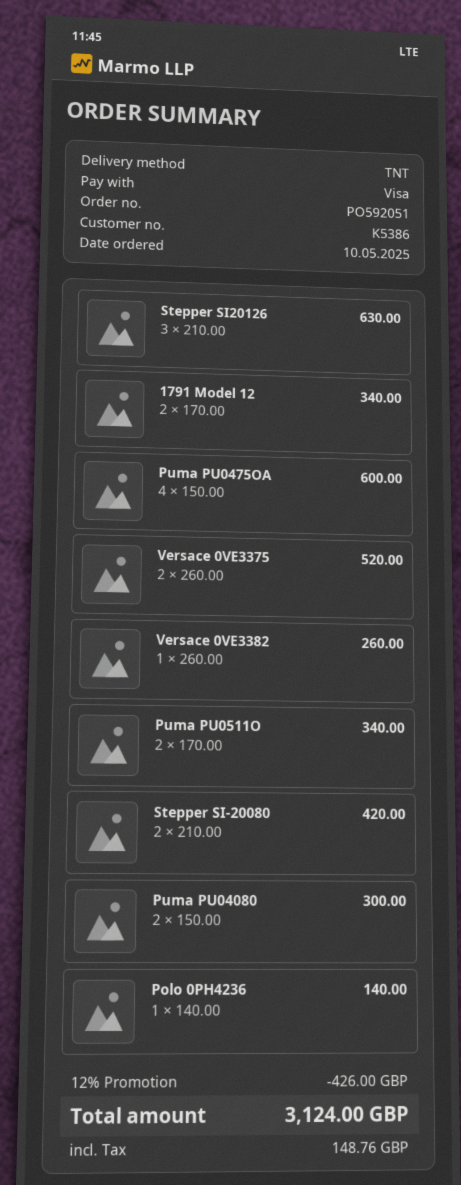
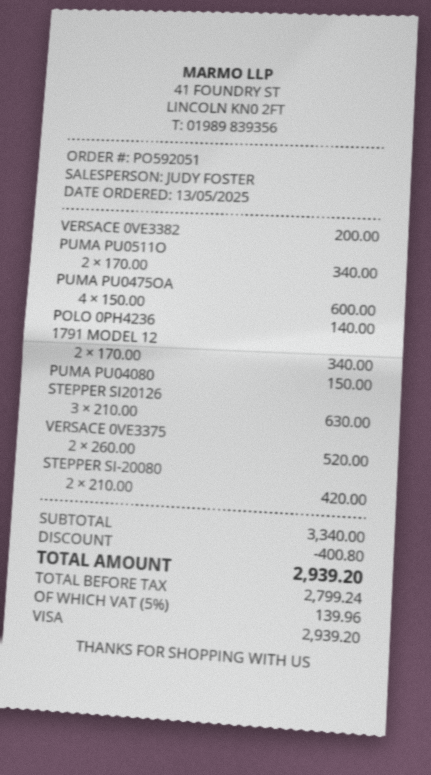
order date: 2025-05-10 -> 2025-05-13
Versace 0VE3382: 1 x 260.00 = 260.00 -> 1 x 200.00 = 200.00
Puma PU04080: 2 x 150.00 = 300.00 -> 1 x 150.00 = 150.00
discount: 426.00 -> 400.80
tax: 148.76 -> 139.96
total: 3124.00 -> 2939.20

